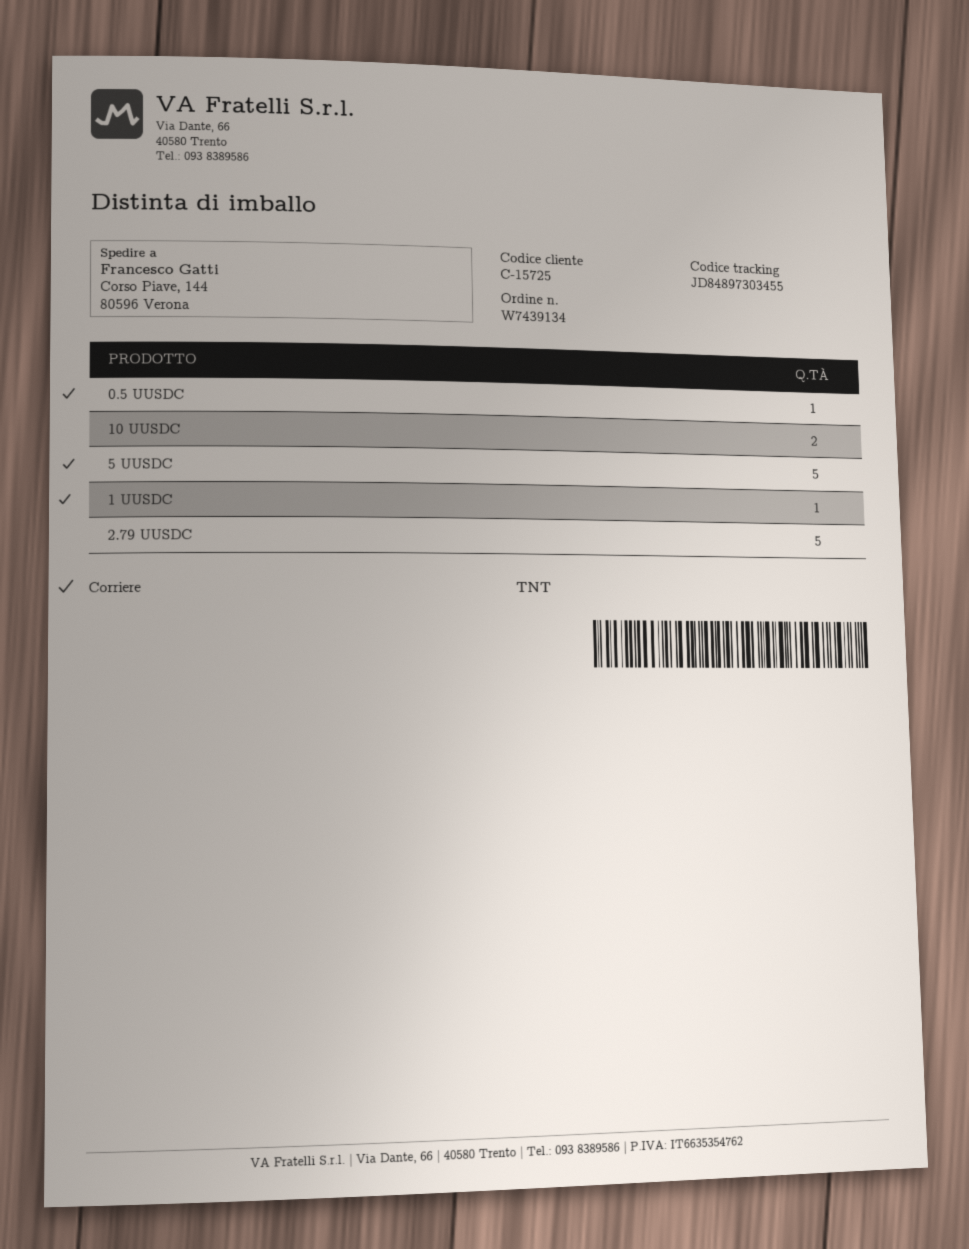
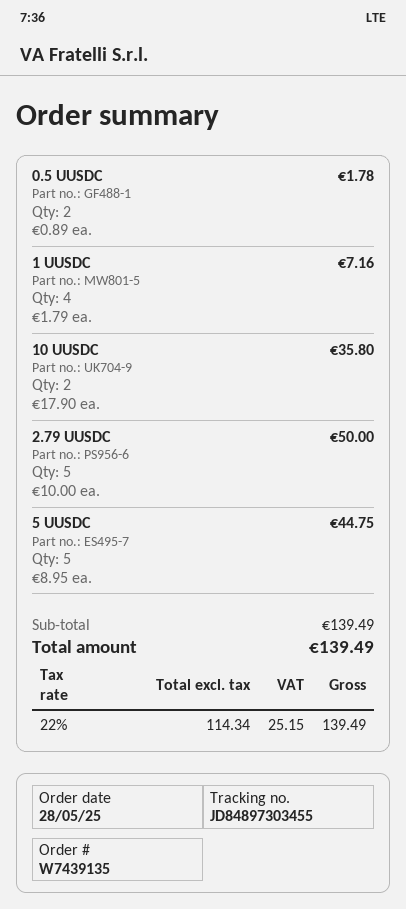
order number: W7439134 -> W7439135
0.5 UUSDC: 1 -> 2
1 UUSDC: 1 -> 4

